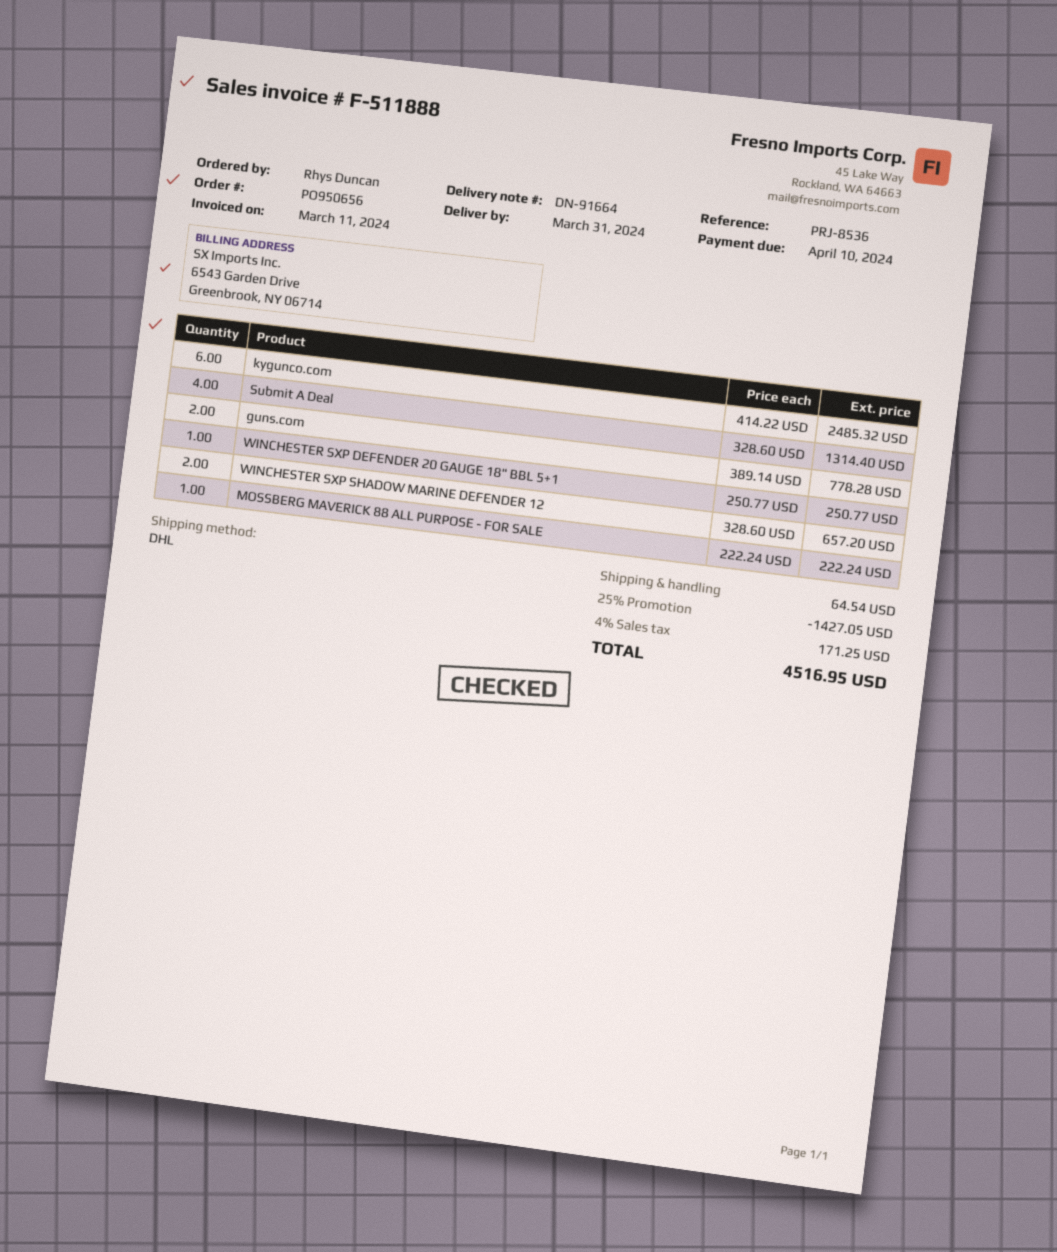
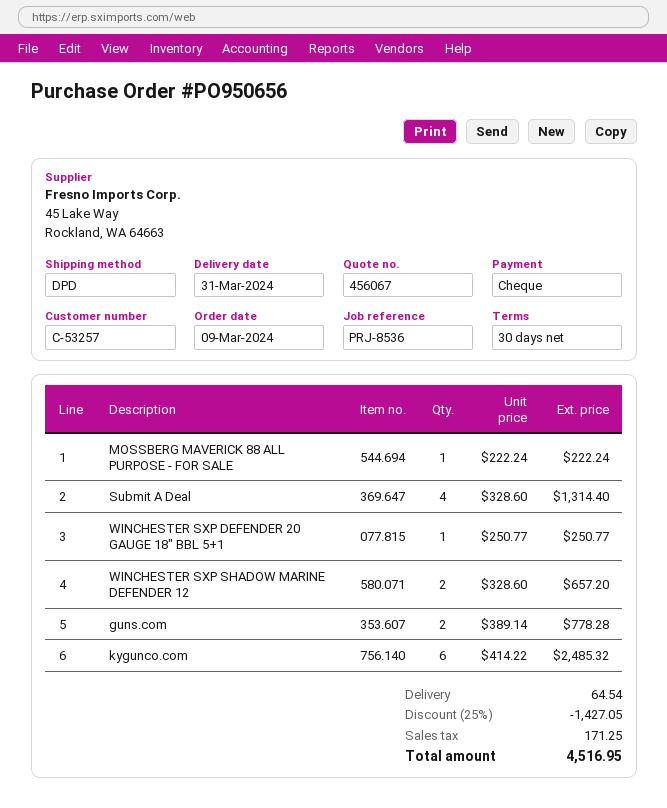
shipping method: DHL -> DPD

